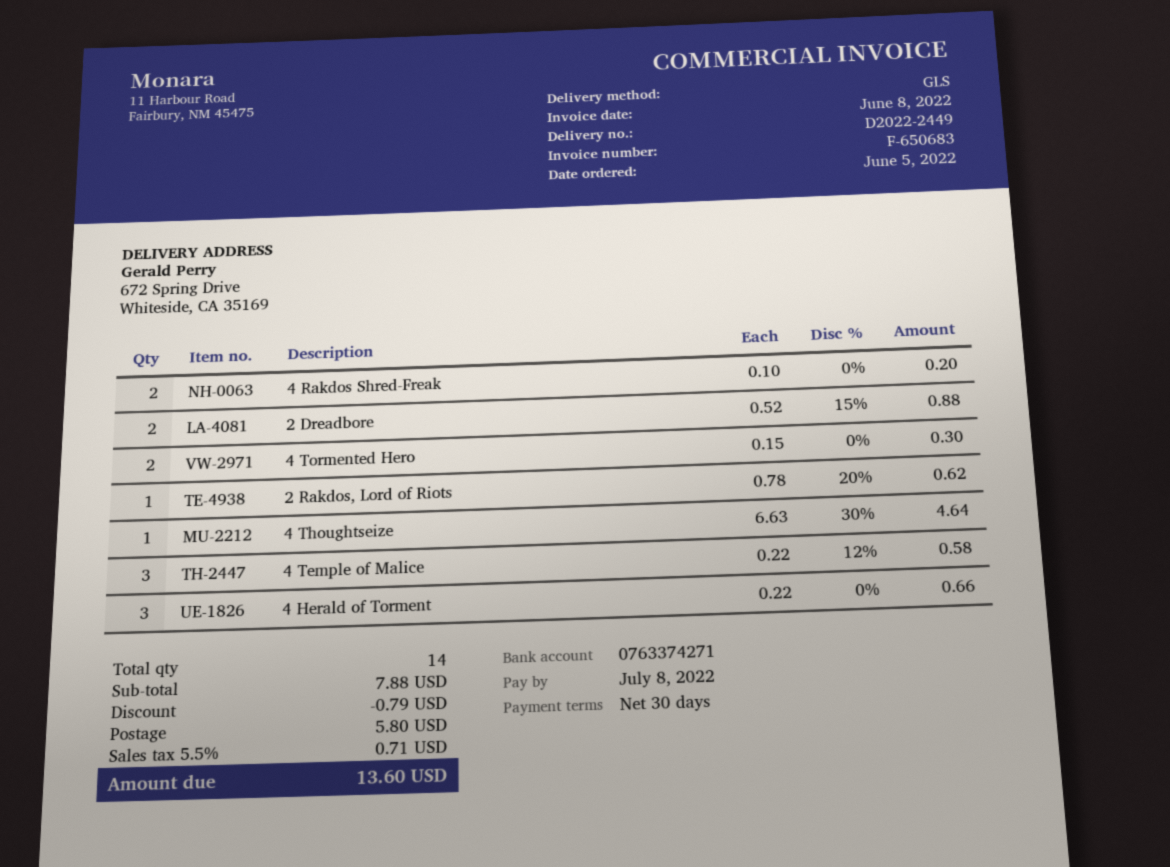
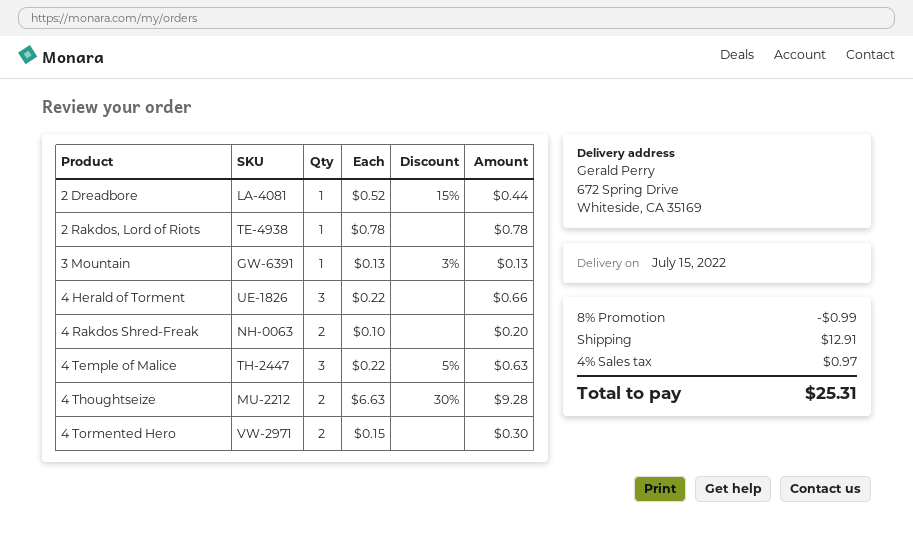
2 Dreadbore: 2 x 0.52 - 15% = 0.88 -> 1 x 0.52 - 15% = 0.44
2 Rakdos, Lord of Riots: 1 x 0.78 - 20% = 0.62 -> 1 x 0.78 = 0.78
4 Thoughtseize: 1 x 6.63 - 30% = 4.64 -> 2 x 6.63 - 30% = 9.28
4 Temple of Malice: 3 x 0.22 - 12% = 0.58 -> 3 x 0.22 - 5% = 0.63
3 Mountain: none -> 1 x 0.13 - 3% = 0.13
discount: 0.79 -> 0.99
shipping: 5.80 -> 12.91
tax: 5.5% = 0.71 -> 4% = 0.97
total: 13.60 -> 25.31

